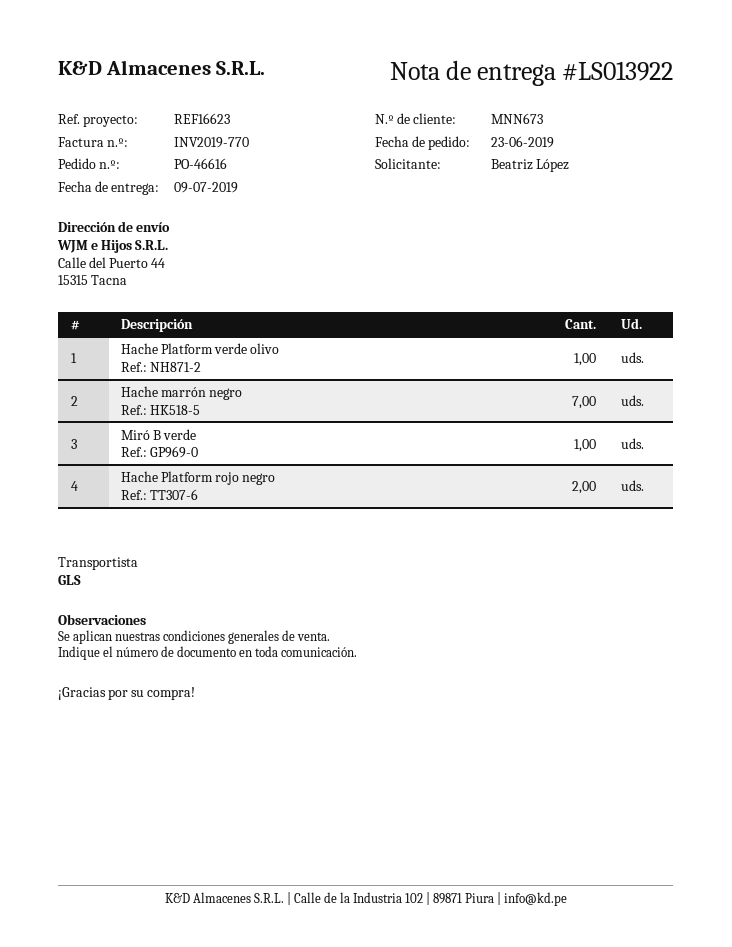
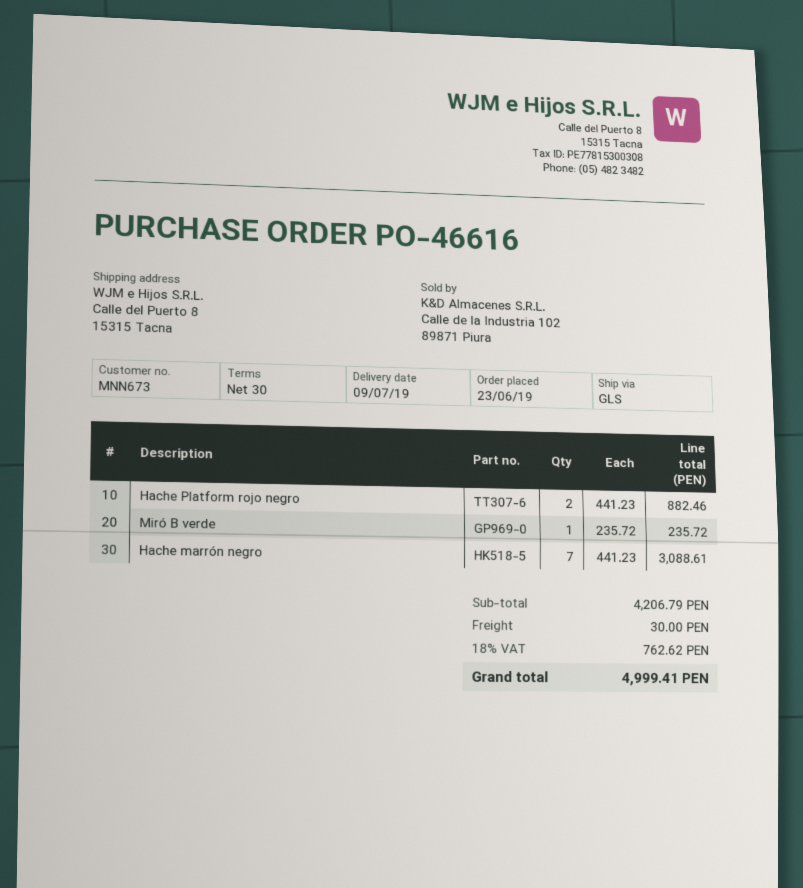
ship to: Calle del Puerto 44, 15315 Tacna -> Calle del Puerto 8, 15315 Tacna
Hache Platform verde olivo: 1 -> none

